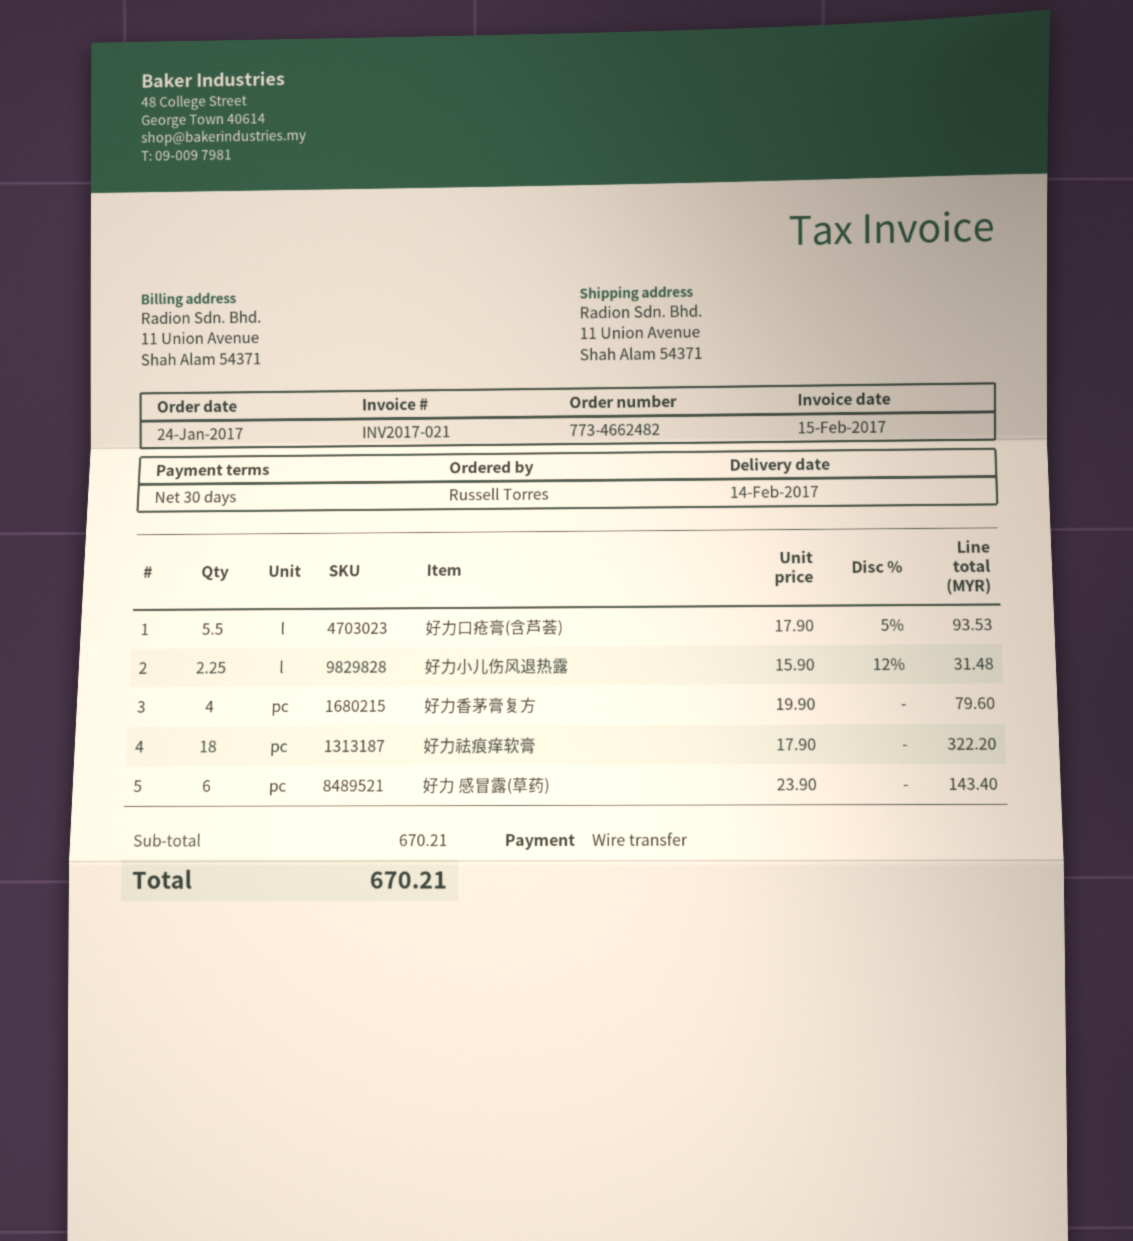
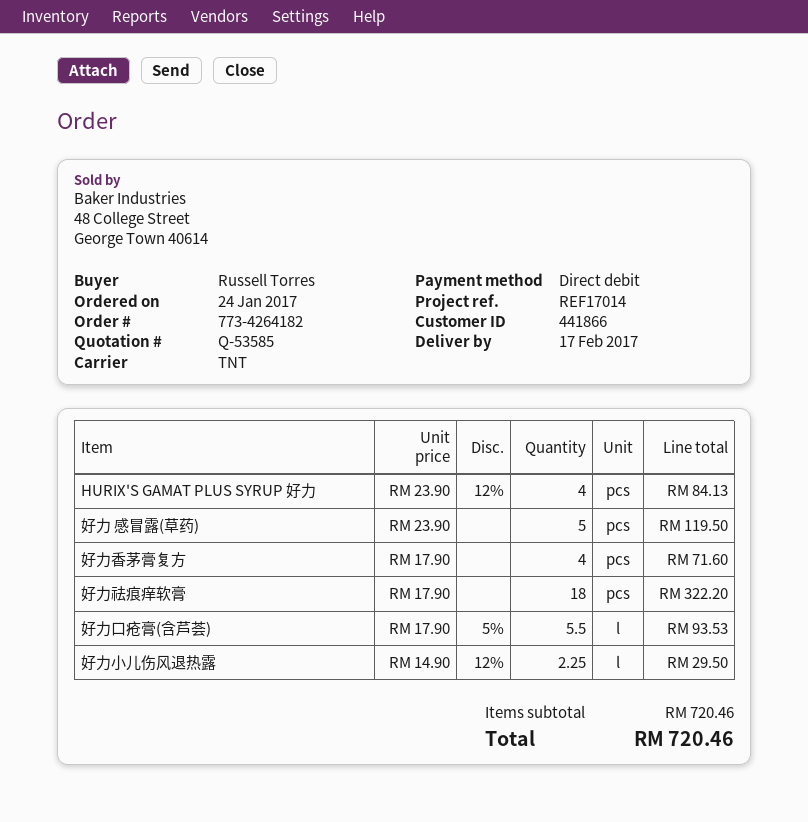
order number: 773-4662482 -> 773-4264182
delivery date: 2017-02-14 -> 2017-02-17
payment method: bank transfer -> direct debit
好力小儿伤风退热露: 2.25 x 15.90 - 12% = 31.48 -> 2.25 x 14.90 - 12% = 29.50
好力香茅膏复方: 4 x 19.90 = 79.60 -> 4 x 17.90 = 71.60
好力 感冒露(草药): 6 x 23.90 = 143.40 -> 5 x 23.90 = 119.50
HURIX'S GAMAT PLUS SYRUP 好力: none -> 4 x 23.90 - 12% = 84.13
subtotal: 670.21 -> 720.46
total: 670.21 -> 720.46

